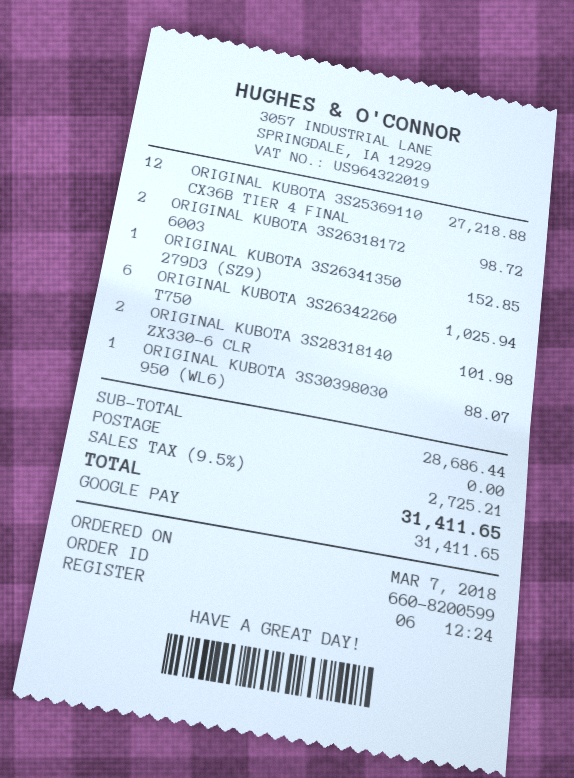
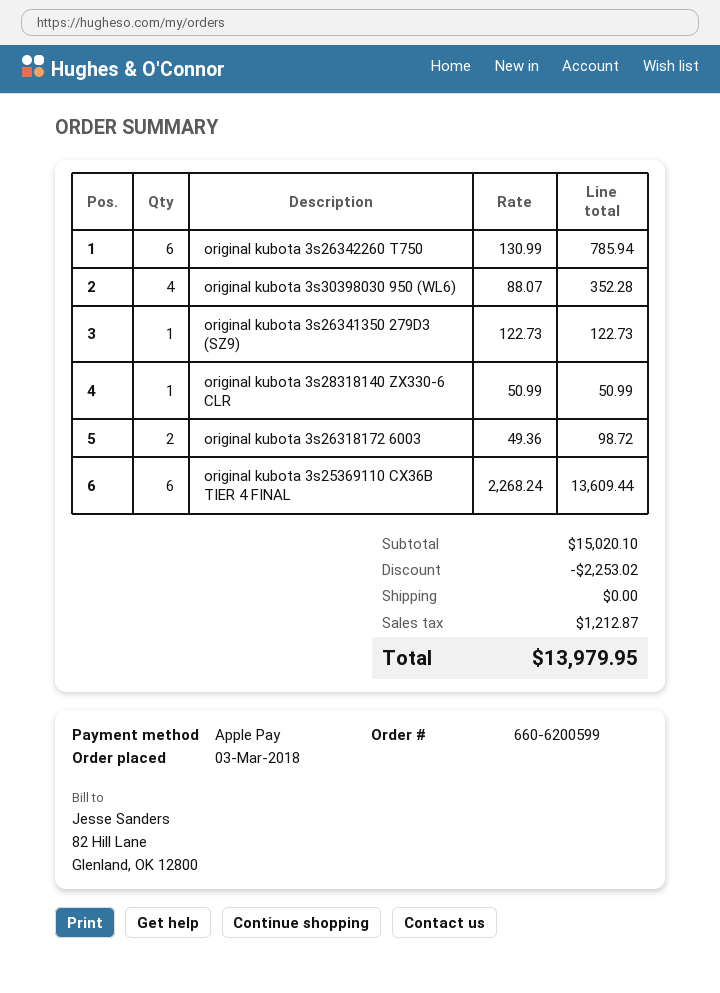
order number: 660-8200599 -> 660-6200599
order date: 2018-03-07 -> 2018-03-03
payment method: Google Pay -> Apple Pay
ORIGINAL KUBOTA 3S25369110 CX36B TIER 4 FINAL: 12 for 27218.88 -> 6 for 13609.44
ORIGINAL KUBOTA 3S26341350 279D3 (SZ9): 1 for 152.85 -> 1 for 122.73
ORIGINAL KUBOTA 3S26342260 T750: 6 for 1025.94 -> 6 for 785.94
ORIGINAL KUBOTA 3S28318140 ZX330-6 CLR: 2 for 101.98 -> 1 for 50.99
ORIGINAL KUBOTA 3S30398030 950 (WL6): 1 for 88.07 -> 4 for 352.28
subtotal: 28686.44 -> 15020.10
discount: none -> 2253.02
tax: 2725.21 -> 1212.87
total: 31411.65 -> 13979.95

